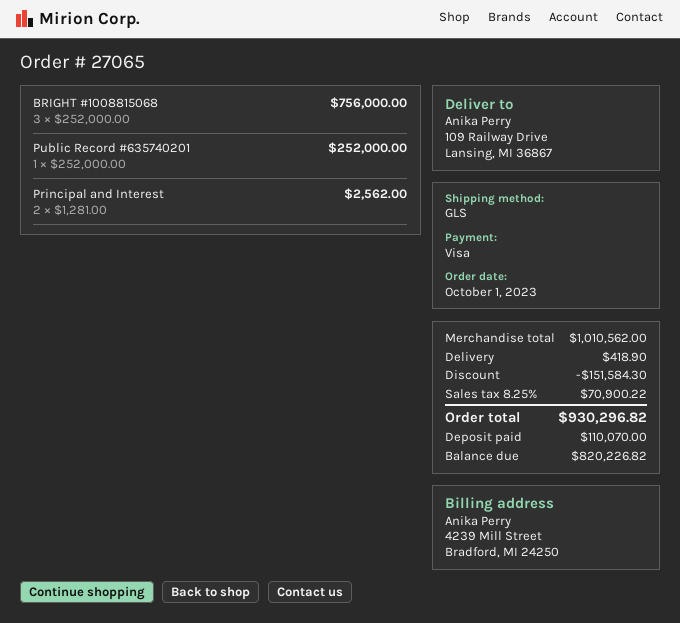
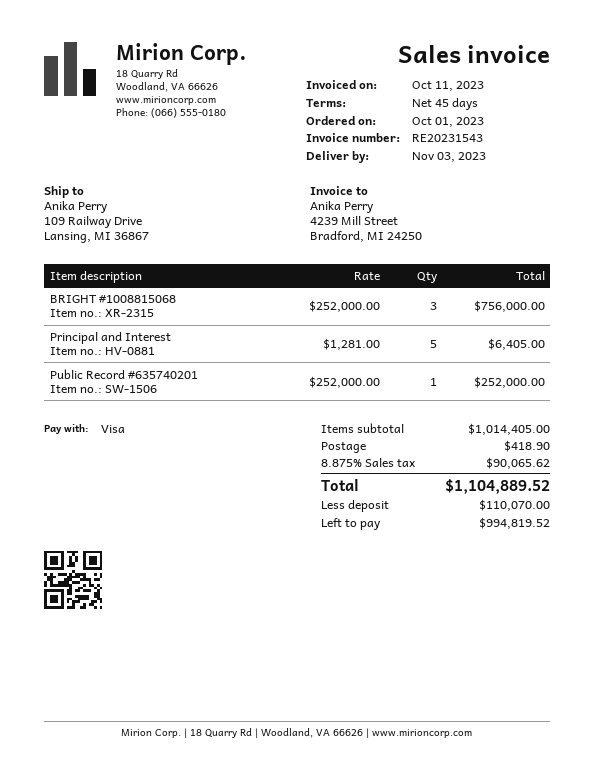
Principal and Interest: 2 x 1281.00 = 2562.00 -> 5 x 1281.00 = 6405.00
subtotal: 1010562.00 -> 1014405.00
discount: 151584.30 -> none
tax: 8.25% = 70900.22 -> 8.875% = 90065.62
total: 930296.82 -> 1104889.52
balance: 820226.82 -> 994819.52

